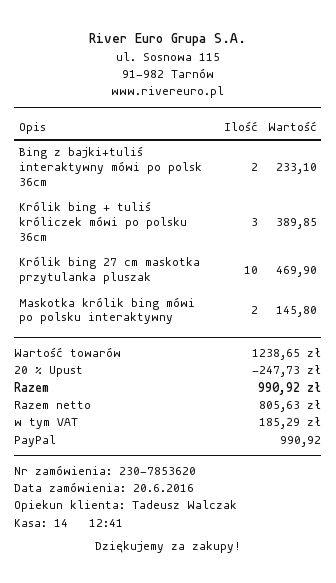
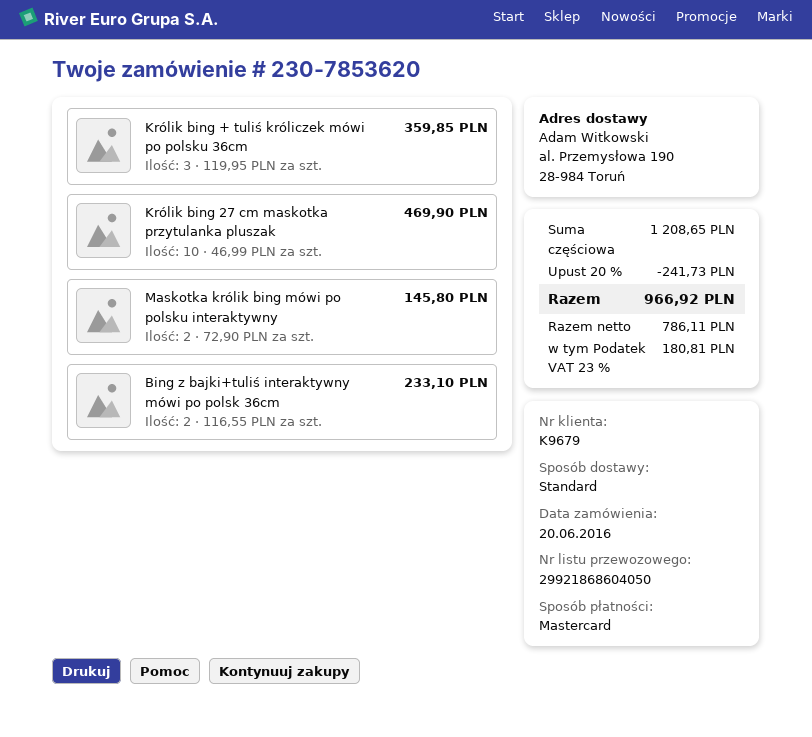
payment method: PayPal -> Mastercard
Królik bing + tuliś króliczek mówi po polsku 36cm: 3 for 389.85 -> 3 for 359.85
subtotal: 1238.65 -> 1208.65
discount: 20% = 247.73 -> 20% = 241.73
net: 805.63 -> 786.11
tax: 185.29 -> 180.81
total: 990.92 -> 966.92

